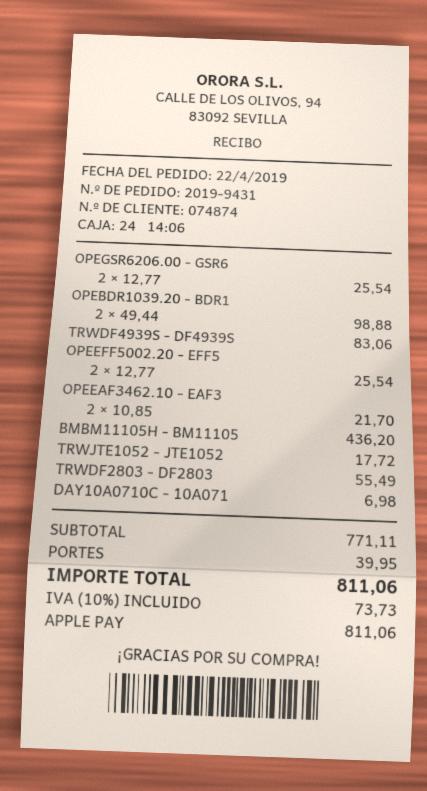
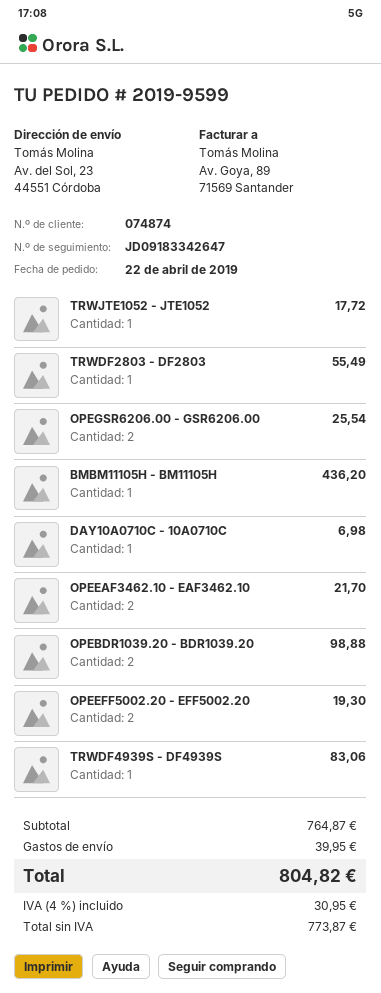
order number: 2019-9431 -> 2019-9599
OPEEFF5002.20 - EFF5: 2 for 25.54 -> 2 for 19.30
subtotal: 771.11 -> 764.87
tax: 10% = 73.73 -> 4% = 30.95
total: 811.06 -> 804.82

